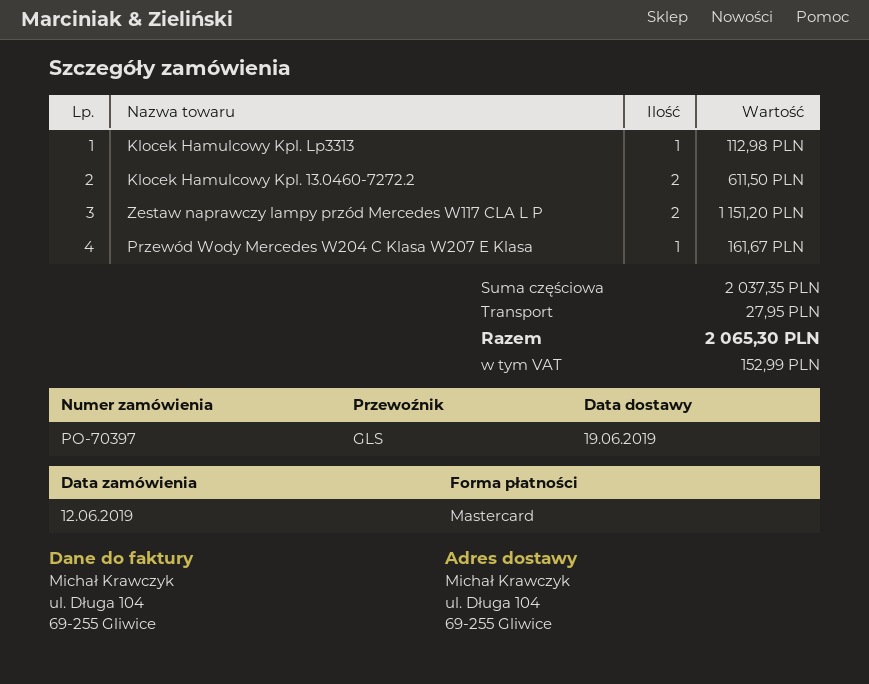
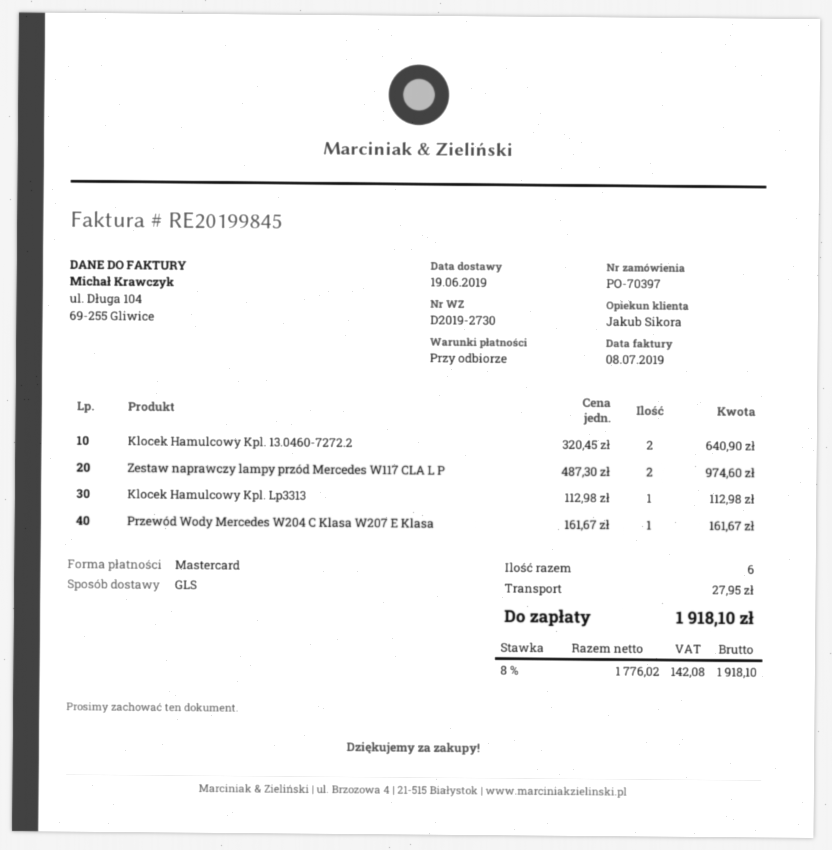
Klocek Hamulcowy Kpl. 13.0460-7272.2: 2 for 611.50 -> 2 for 640.90
Zestaw naprawczy lampy przód Mercedes W117 CLA L P: 2 for 1151.20 -> 2 for 974.60
tax: 152.99 -> 142.08
total: 2065.30 -> 1918.10

